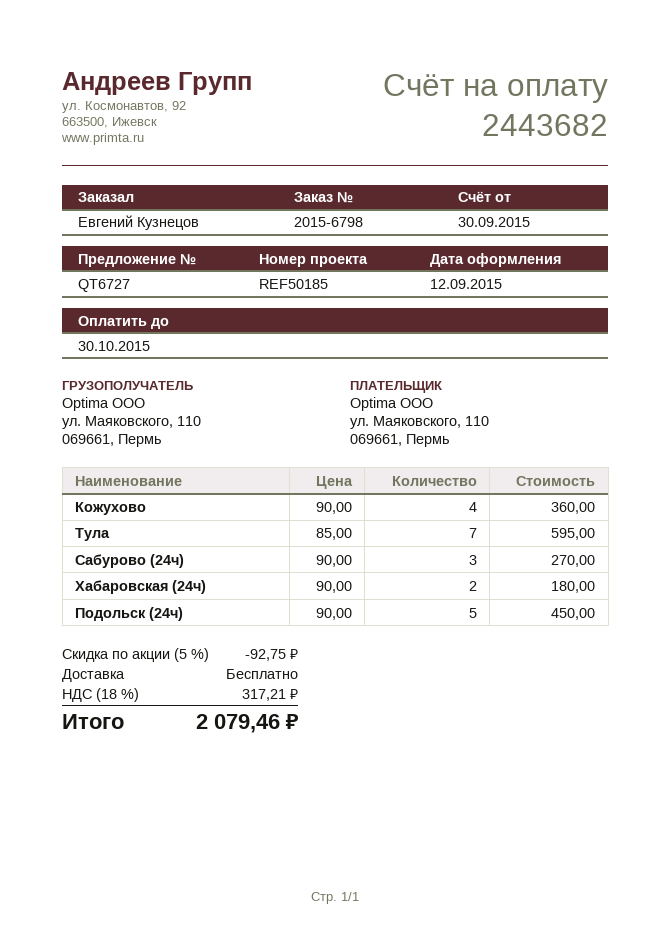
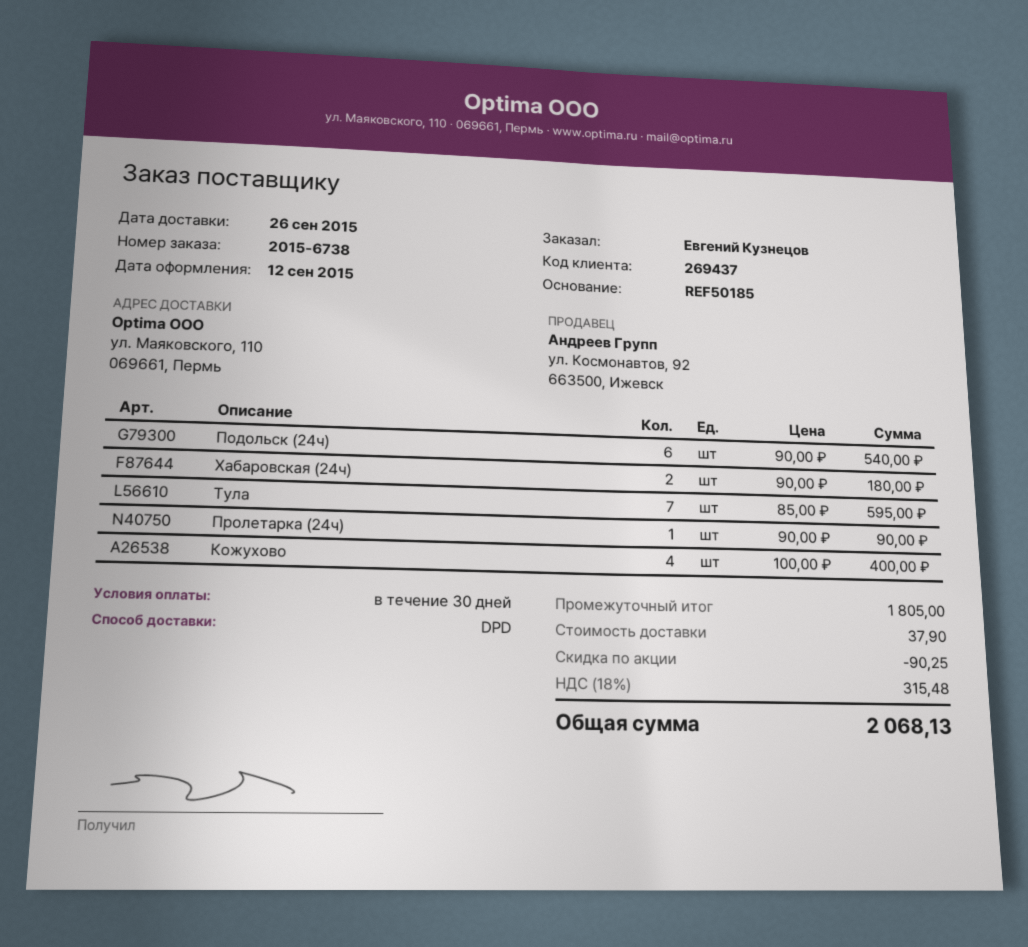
order number: 2015-6798 -> 2015-6738
Кожухово: 4 x 90.00 = 360.00 -> 4 x 100.00 = 400.00
Сабурово (24ч): 3 x 90.00 = 270.00 -> none
Подольск (24ч): 5 x 90.00 = 450.00 -> 6 x 90.00 = 540.00
Пролетарка (24ч): none -> 1 x 90.00 = 90.00
discount: 92.75 -> 90.25
shipping: 0.00 -> 37.90
tax: 18% = 317.21 -> 18% = 315.48
total: 2079.46 -> 2068.13

